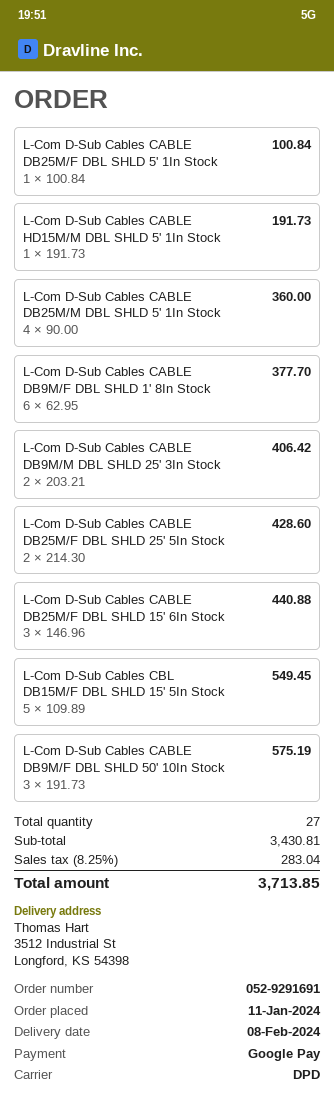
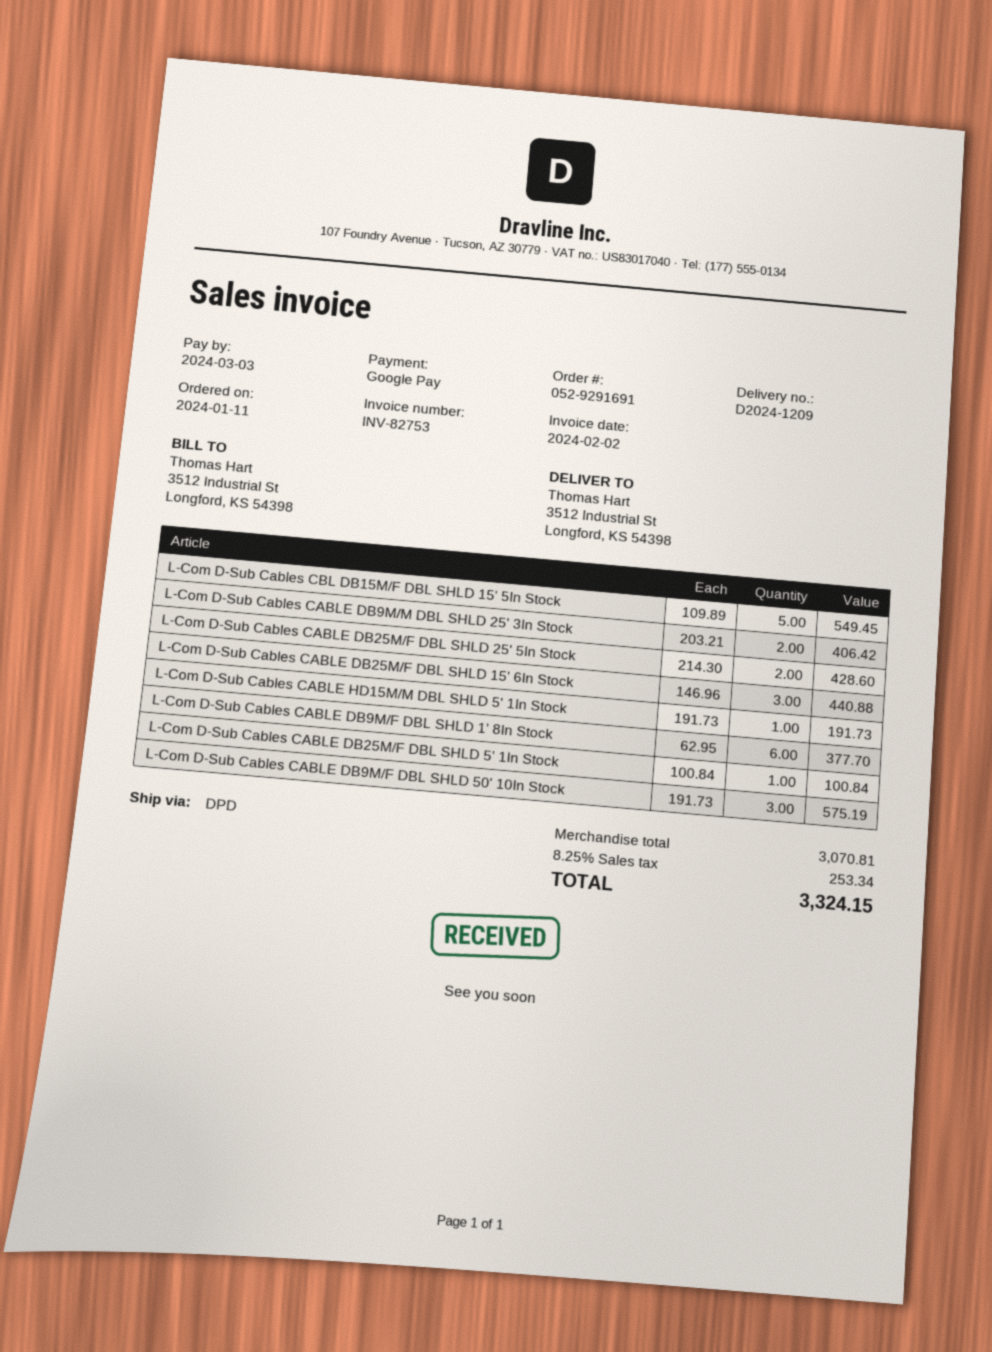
L-Com D-Sub Cables CABLE DB25M/M DBL SHLD 5' 1In Stock: 4 x 90.00 = 360.00 -> none
subtotal: 3430.81 -> 3070.81
tax: 8.25% = 283.04 -> 8.25% = 253.34
total: 3713.85 -> 3324.15

